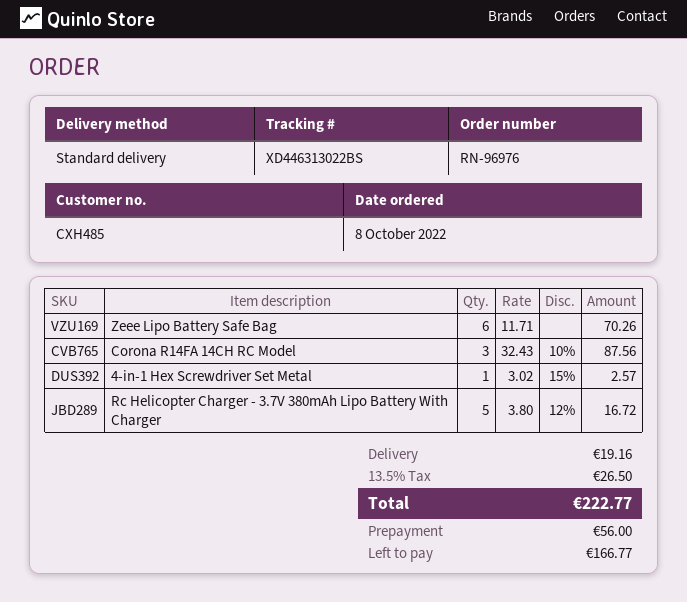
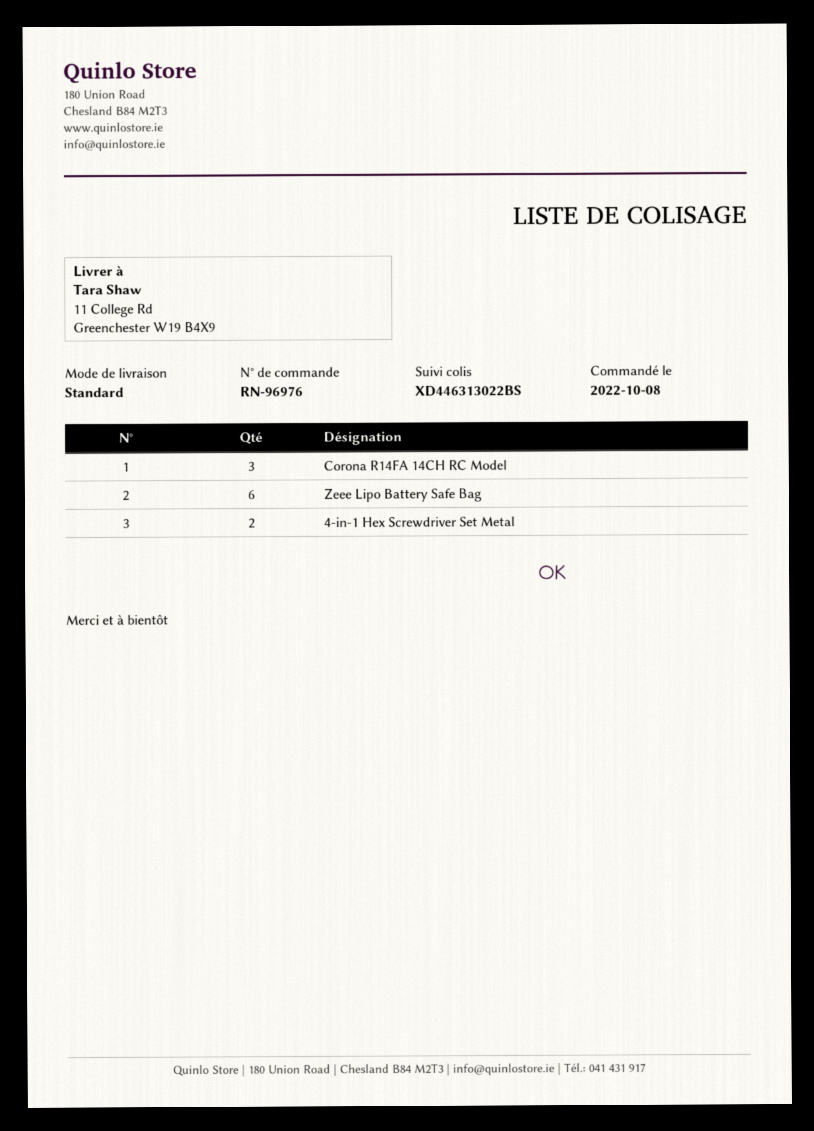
4-in-1 Hex Screwdriver Set Metal: 1 -> 2
Rc Helicopter Charger - 3.7V 380mAh Lipo Battery With Charger: 5 -> none

